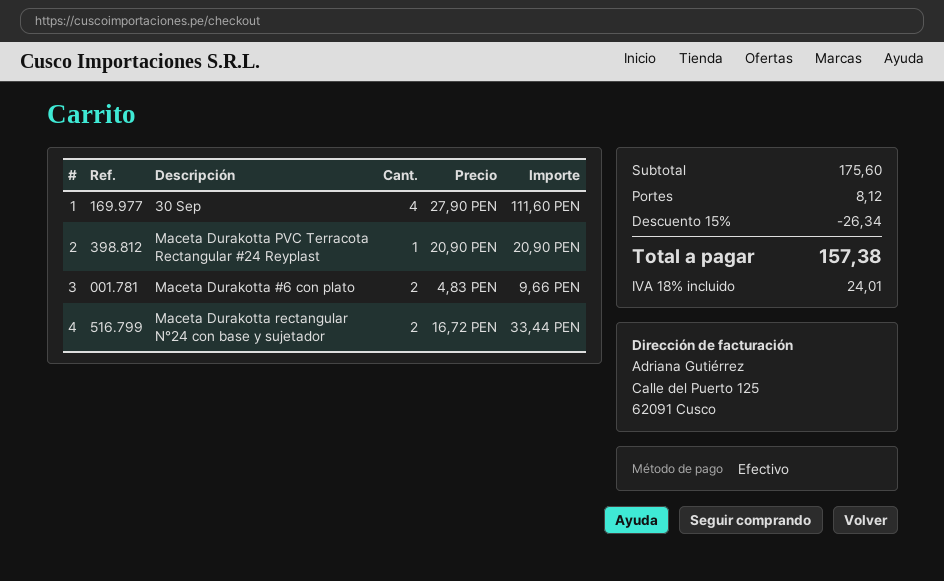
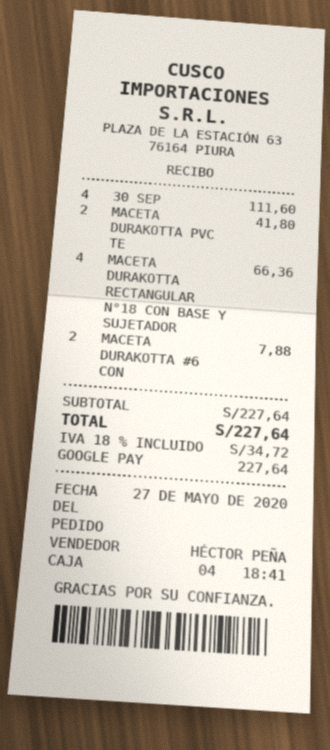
payment method: cash -> Google Pay
Maceta Durakotta PVC Terracota Rectangular #24 Reyplast: 1 for 20.90 -> 2 for 41.80
Maceta Durakotta #6 con plato: 2 for 9.66 -> 2 for 7.88
Maceta Durakotta rectangular N°24 con base y sujetador: 2 for 33.44 -> none
MACETA DURAKOTTA RECTANGULAR N°18 CON BASE Y SUJETADOR: none -> 4 for 66.36
subtotal: 175.60 -> 227.64
discount: 15% = 26.34 -> none
shipping: 8.12 -> none
tax: 18% = 24.01 -> 18% = 34.72
total: 157.38 -> 227.64

